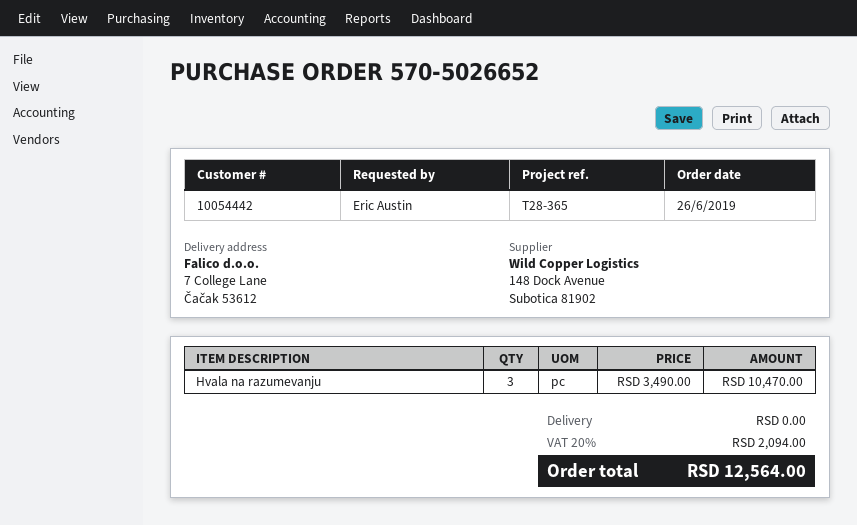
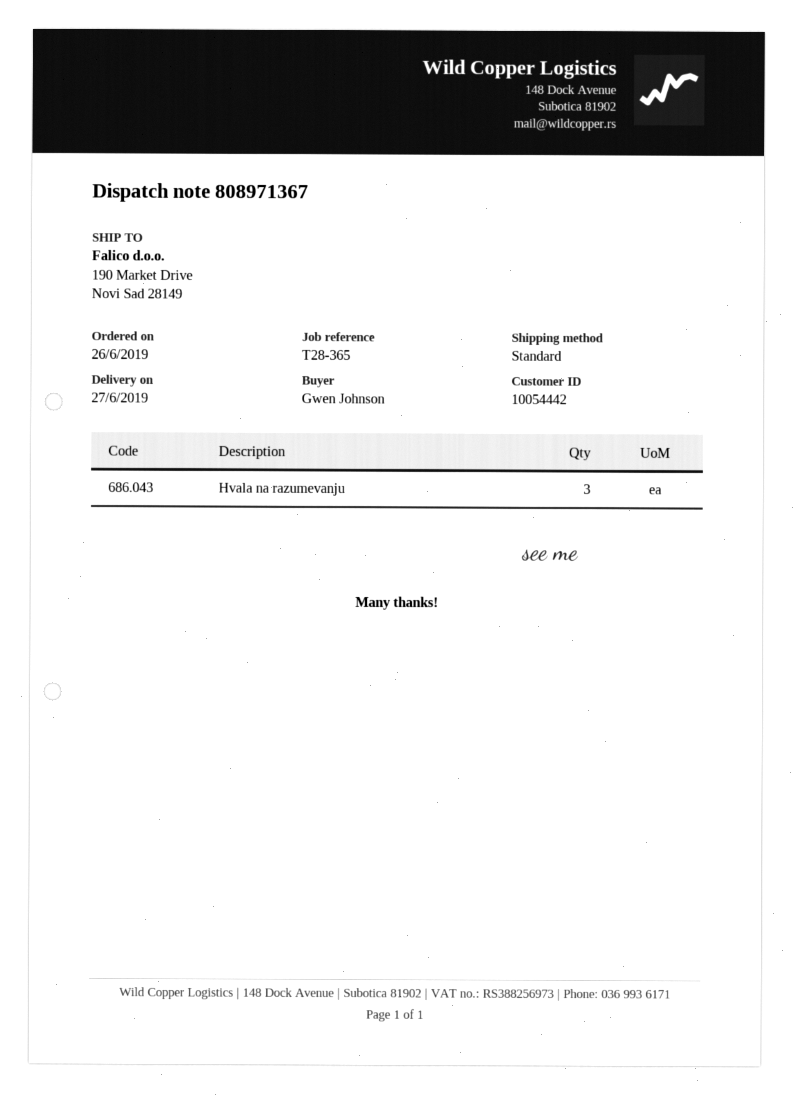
ordered by: Eric Austin -> Gwen Johnson
ship to: 7 College Lane, Čačak 53612 -> 190 Market Drive, Novi Sad 28149

